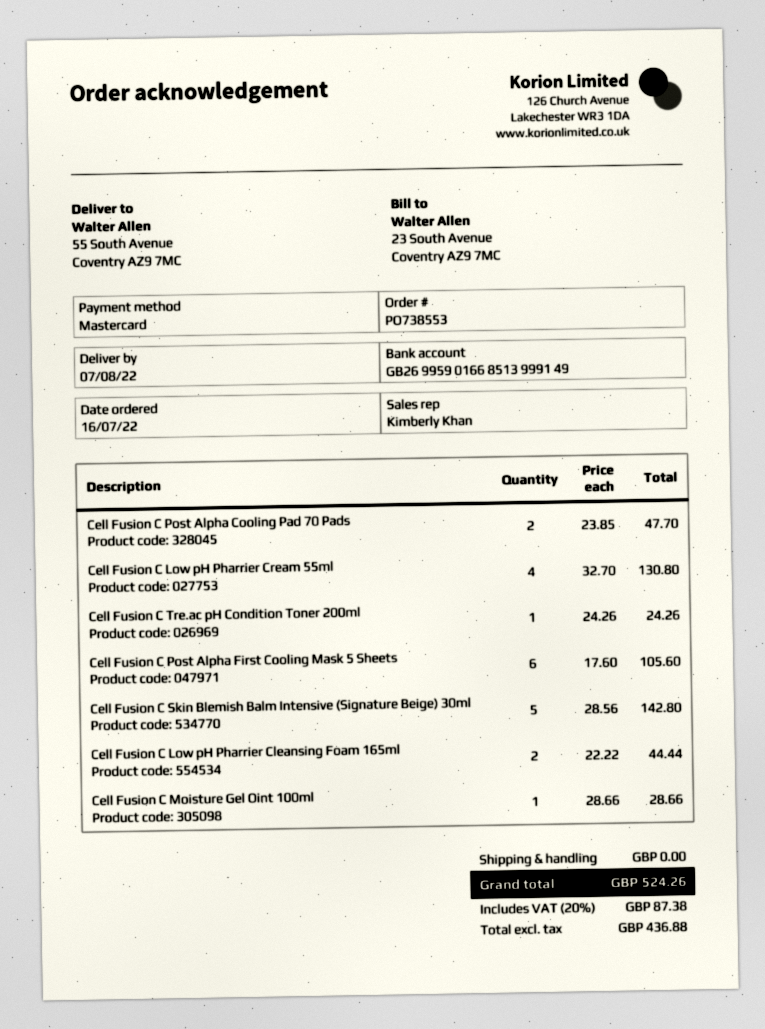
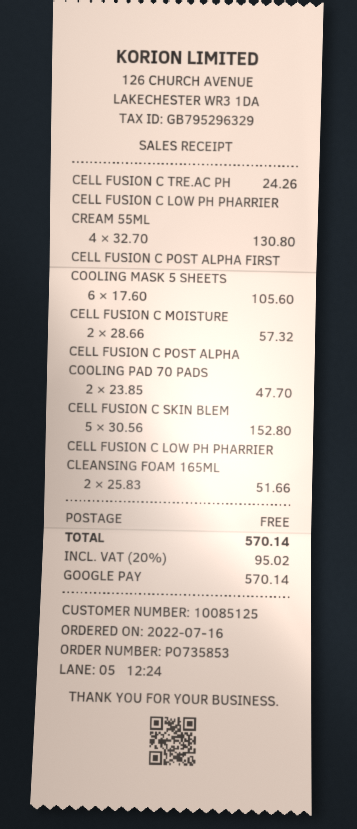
order number: PO738553 -> PO735853
payment method: Mastercard -> Google Pay
Cell Fusion C Skin Blemish Balm Intensive (Signature Beige) 30ml: 5 x 28.56 = 142.80 -> 5 x 30.56 = 152.80
Cell Fusion C Low pH Pharrier Cleansing Foam 165ml: 2 x 22.22 = 44.44 -> 2 x 25.83 = 51.66
Cell Fusion C Moisture Gel Oint 100ml: 1 x 28.66 = 28.66 -> 2 x 28.66 = 57.32
tax: 20% = 87.38 -> 20% = 95.02
total: 524.26 -> 570.14

